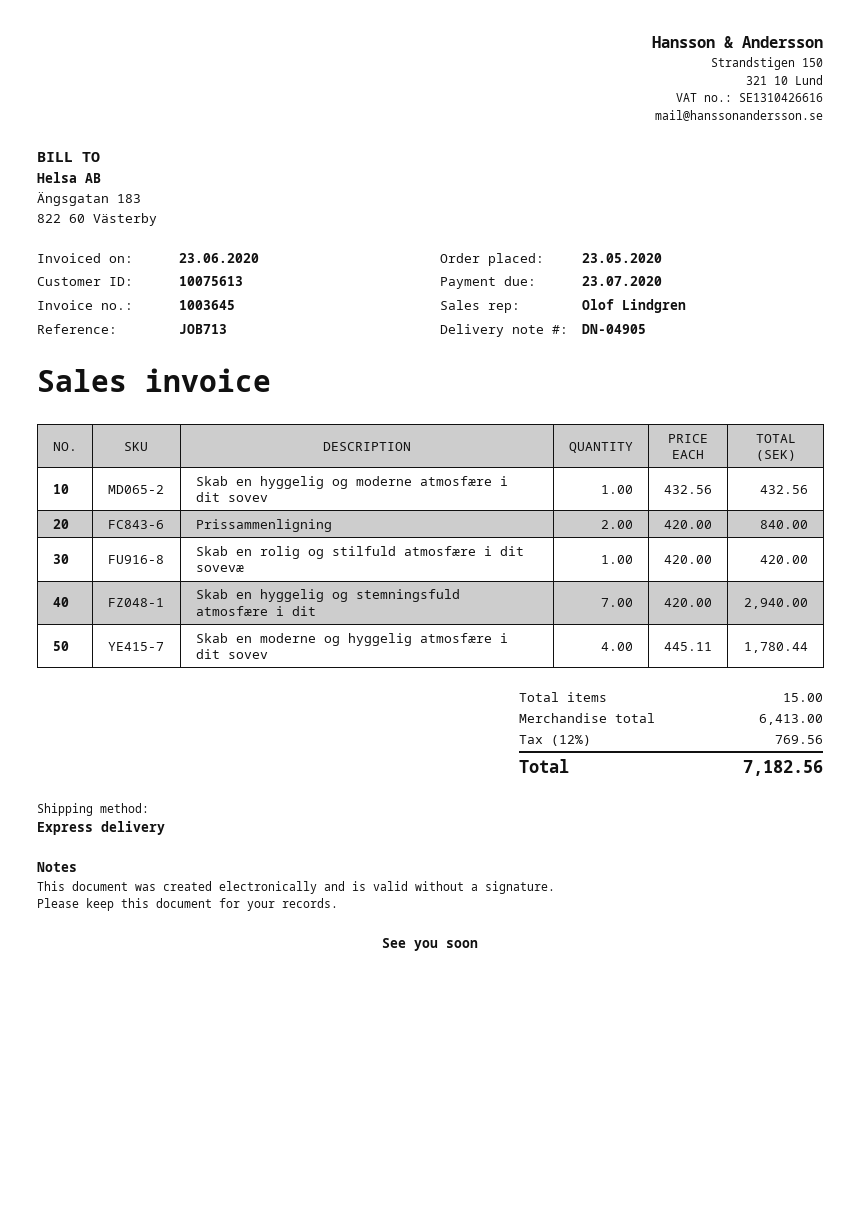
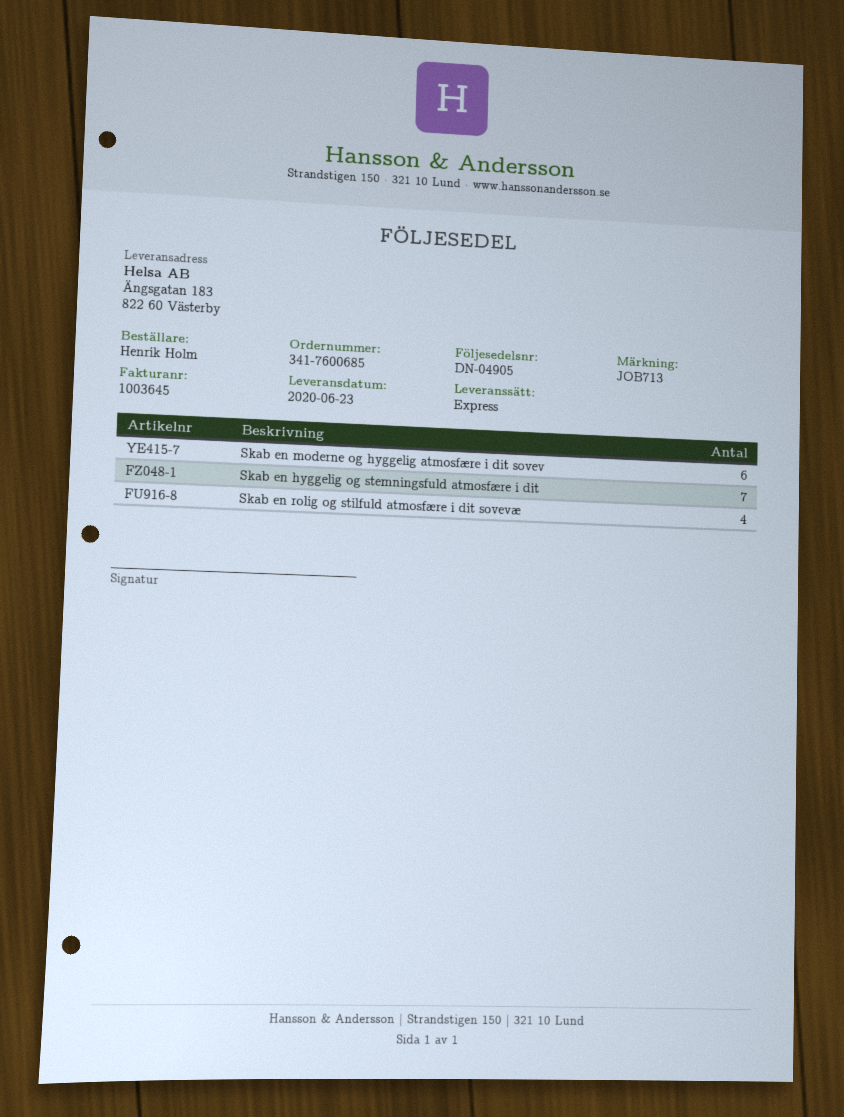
Skab en hyggelig og moderne atmosfære i dit sovev: 1 -> none
Prissammenligning: 2 -> none
Skab en rolig og stilfuld atmosfære i dit sovevæ: 1 -> 4
Skab en moderne og hyggelig atmosfære i dit sovev: 4 -> 6

